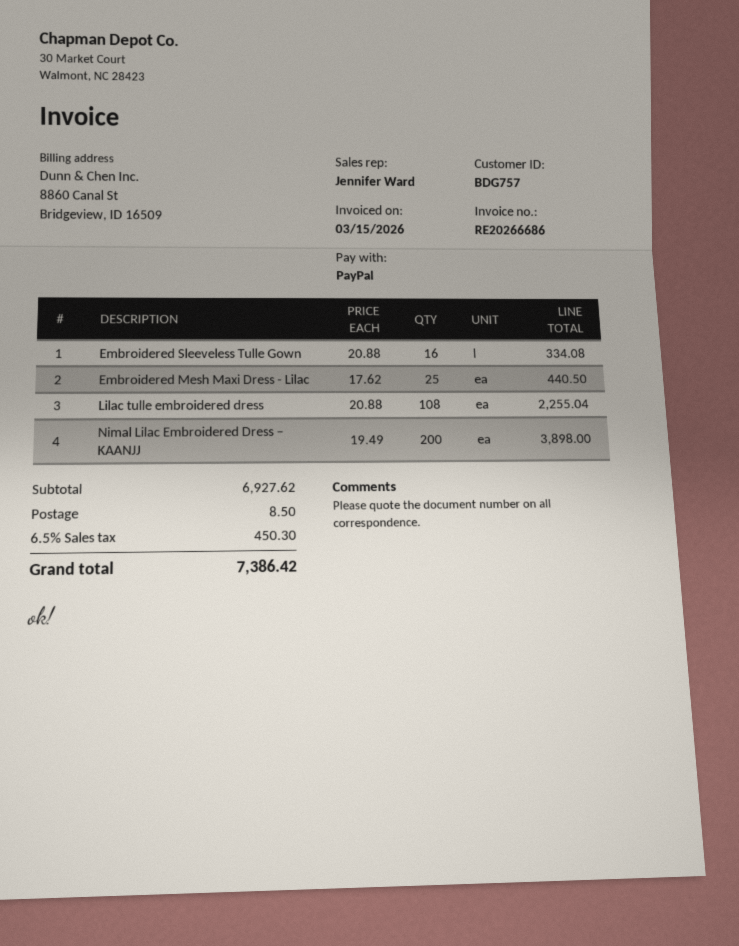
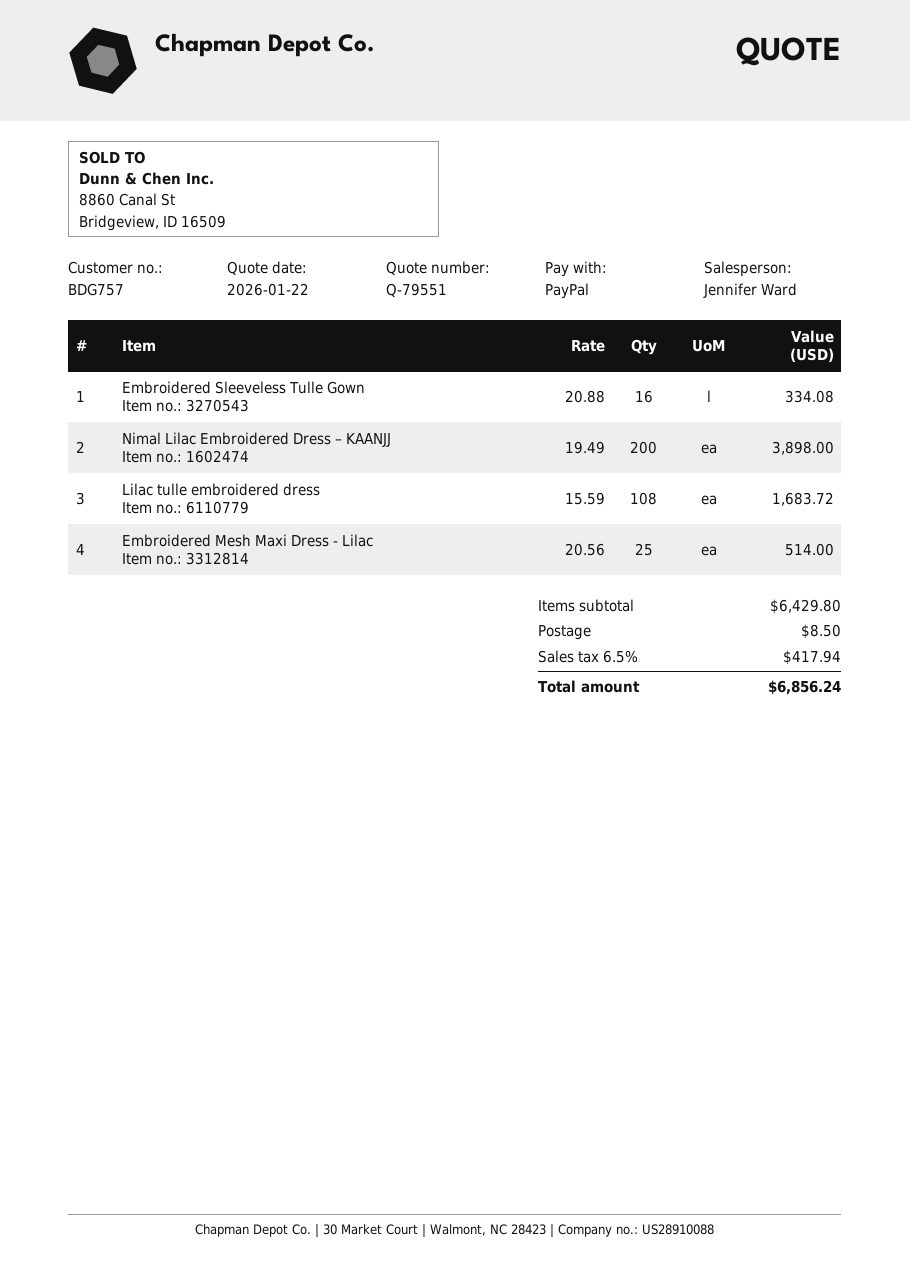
Embroidered Mesh Maxi Dress - Lilac: 25 x 17.62 = 440.50 -> 25 x 20.56 = 514.00
Lilac tulle embroidered dress: 108 x 20.88 = 2255.04 -> 108 x 15.59 = 1683.72
subtotal: 6927.62 -> 6429.80
tax: 6.5% = 450.30 -> 6.5% = 417.94
total: 7386.42 -> 6856.24

